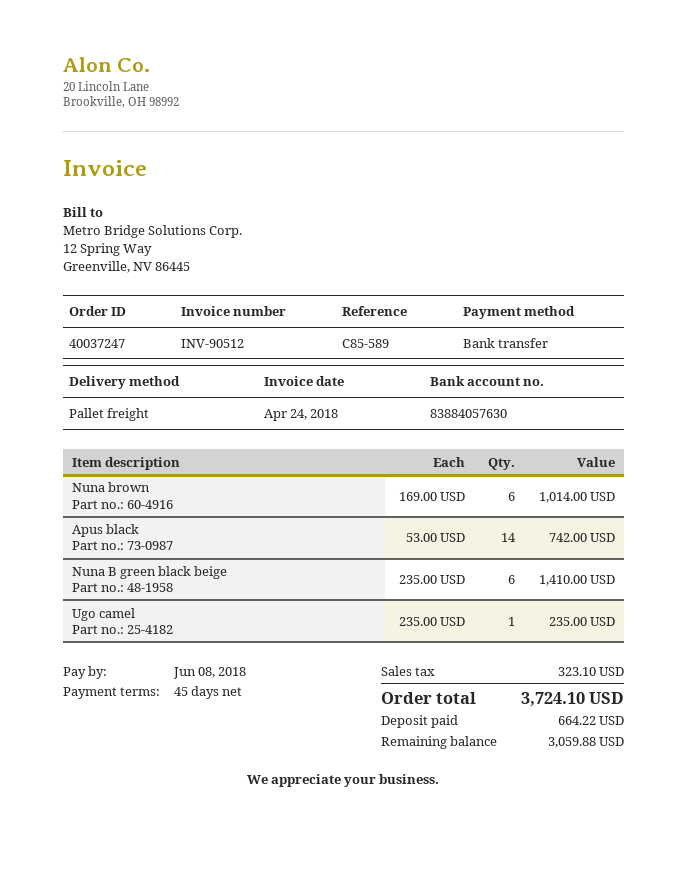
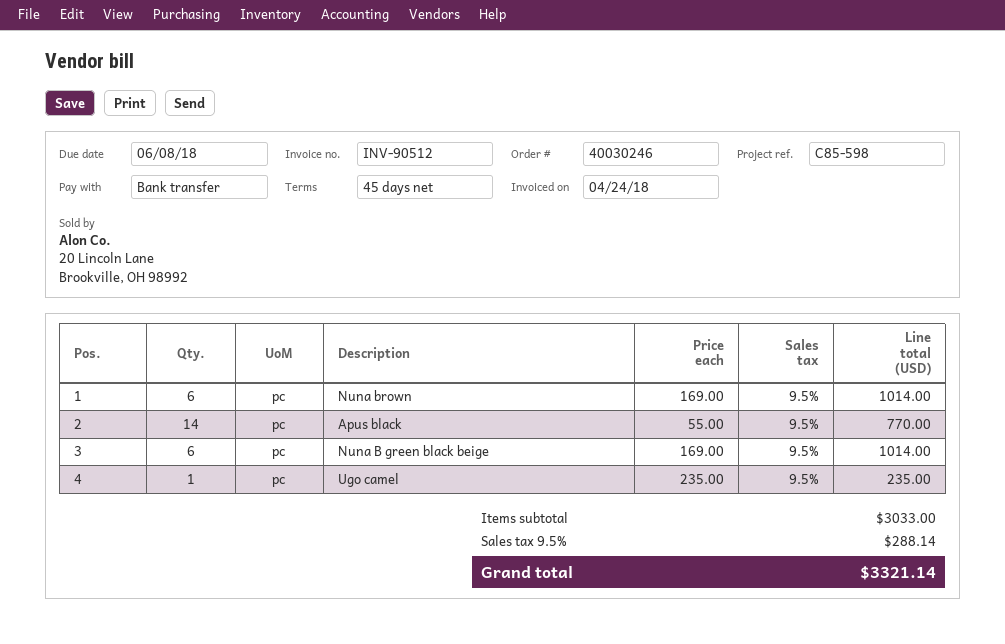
order number: 40037247 -> 40030246
reference: C85-589 -> C85-598
Apus black: 14 x 53.00 = 742.00 -> 14 x 55.00 = 770.00
Nuna B green black beige: 6 x 235.00 = 1410.00 -> 6 x 169.00 = 1014.00
tax: 323.10 -> 288.14
total: 3724.10 -> 3321.14

